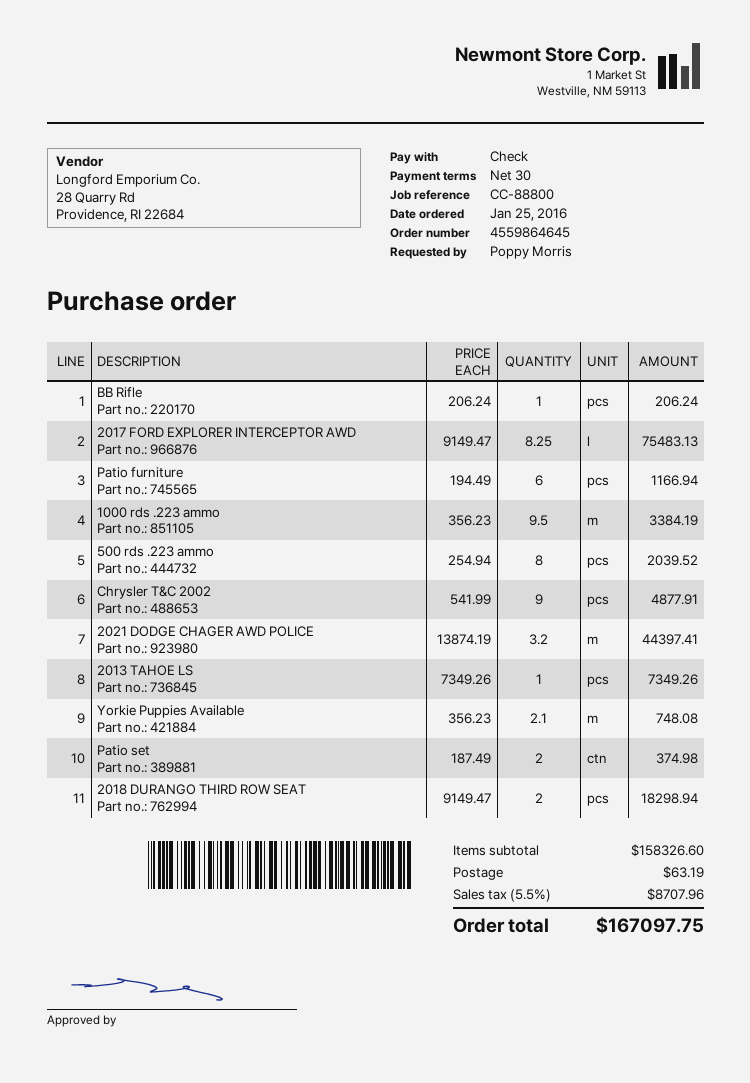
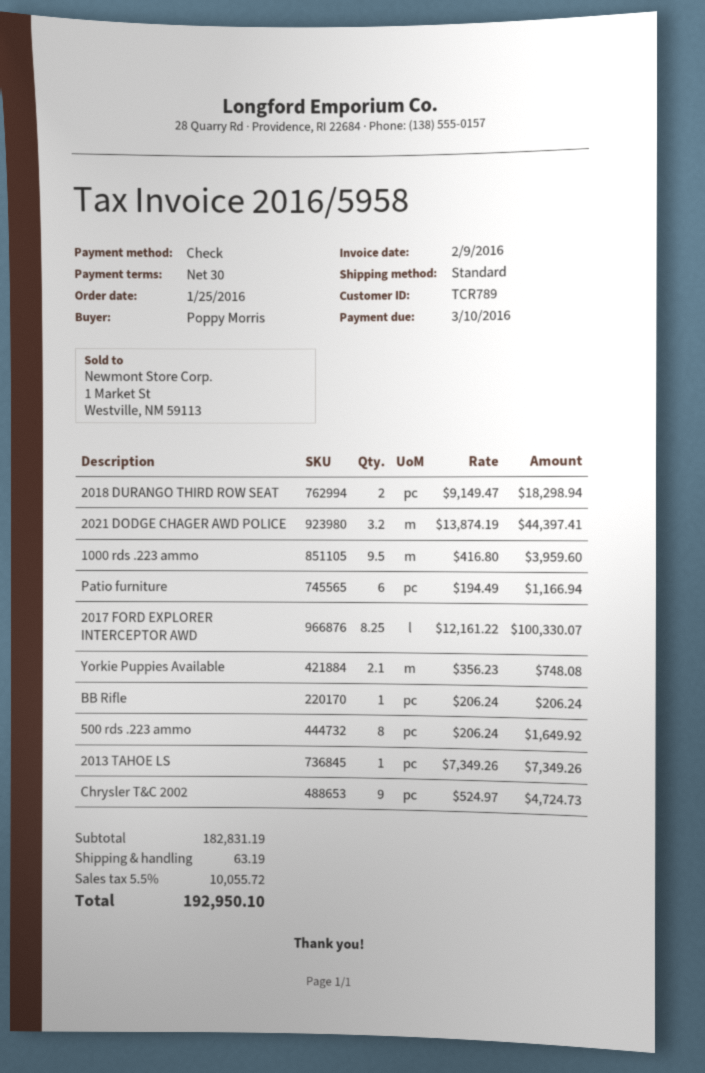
2017 FORD EXPLORER INTERCEPTOR AWD: 8.25 x 9149.47 = 75483.13 -> 8.25 x 12161.22 = 100330.07
1000 rds .223 ammo: 9.5 x 356.23 = 3384.19 -> 9.5 x 416.80 = 3959.60
500 rds .223 ammo: 8 x 254.94 = 2039.52 -> 8 x 206.24 = 1649.92
Chrysler T&C 2002: 9 x 541.99 = 4877.91 -> 9 x 524.97 = 4724.73
Patio set: 2 x 187.49 = 374.98 -> none
subtotal: 158326.60 -> 182831.19
tax: 5.5% = 8707.96 -> 5.5% = 10055.72
total: 167097.75 -> 192950.10

